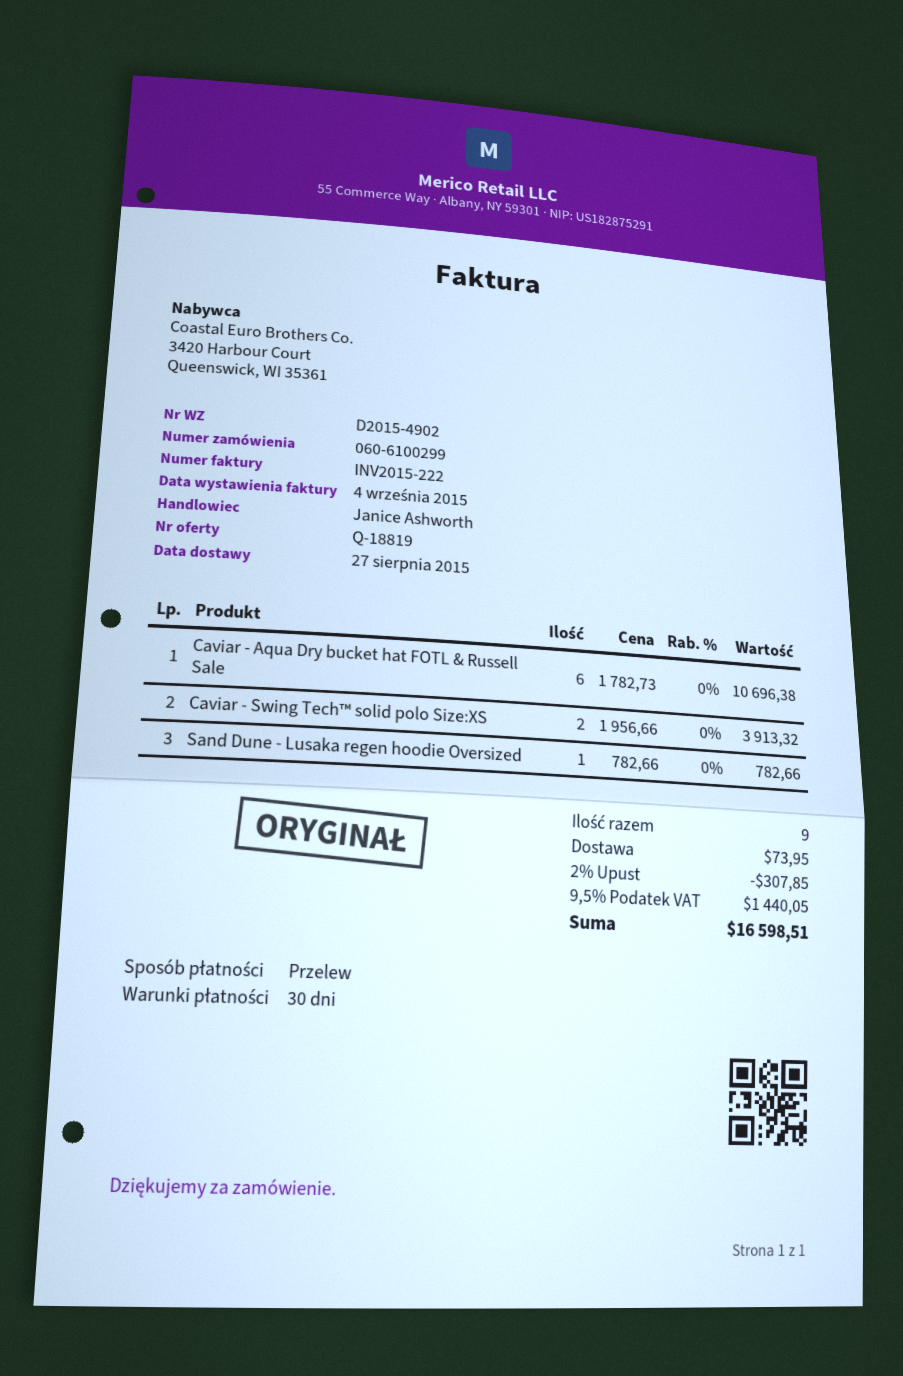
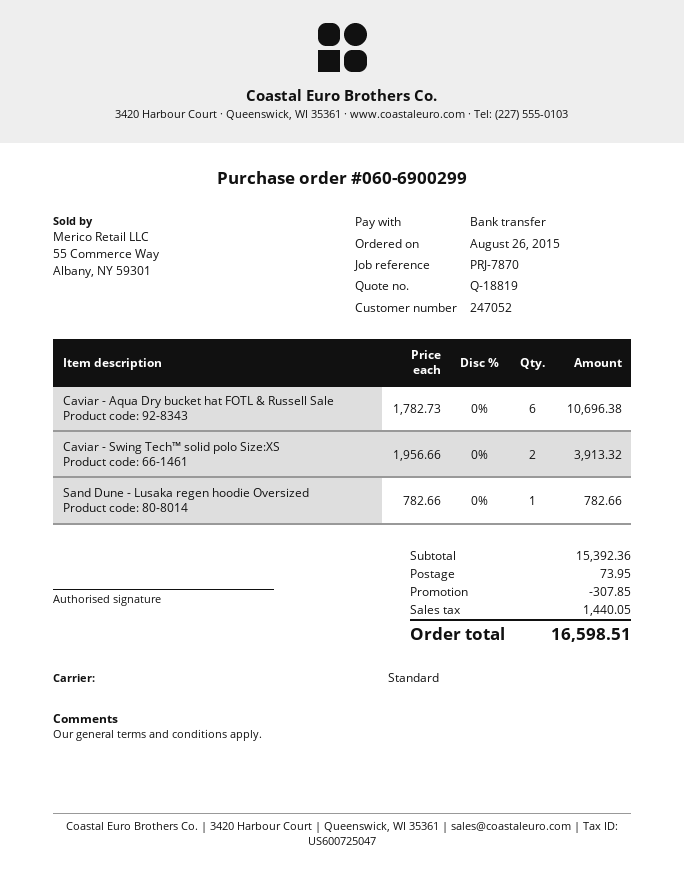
order number: 060-6100299 -> 060-6900299

